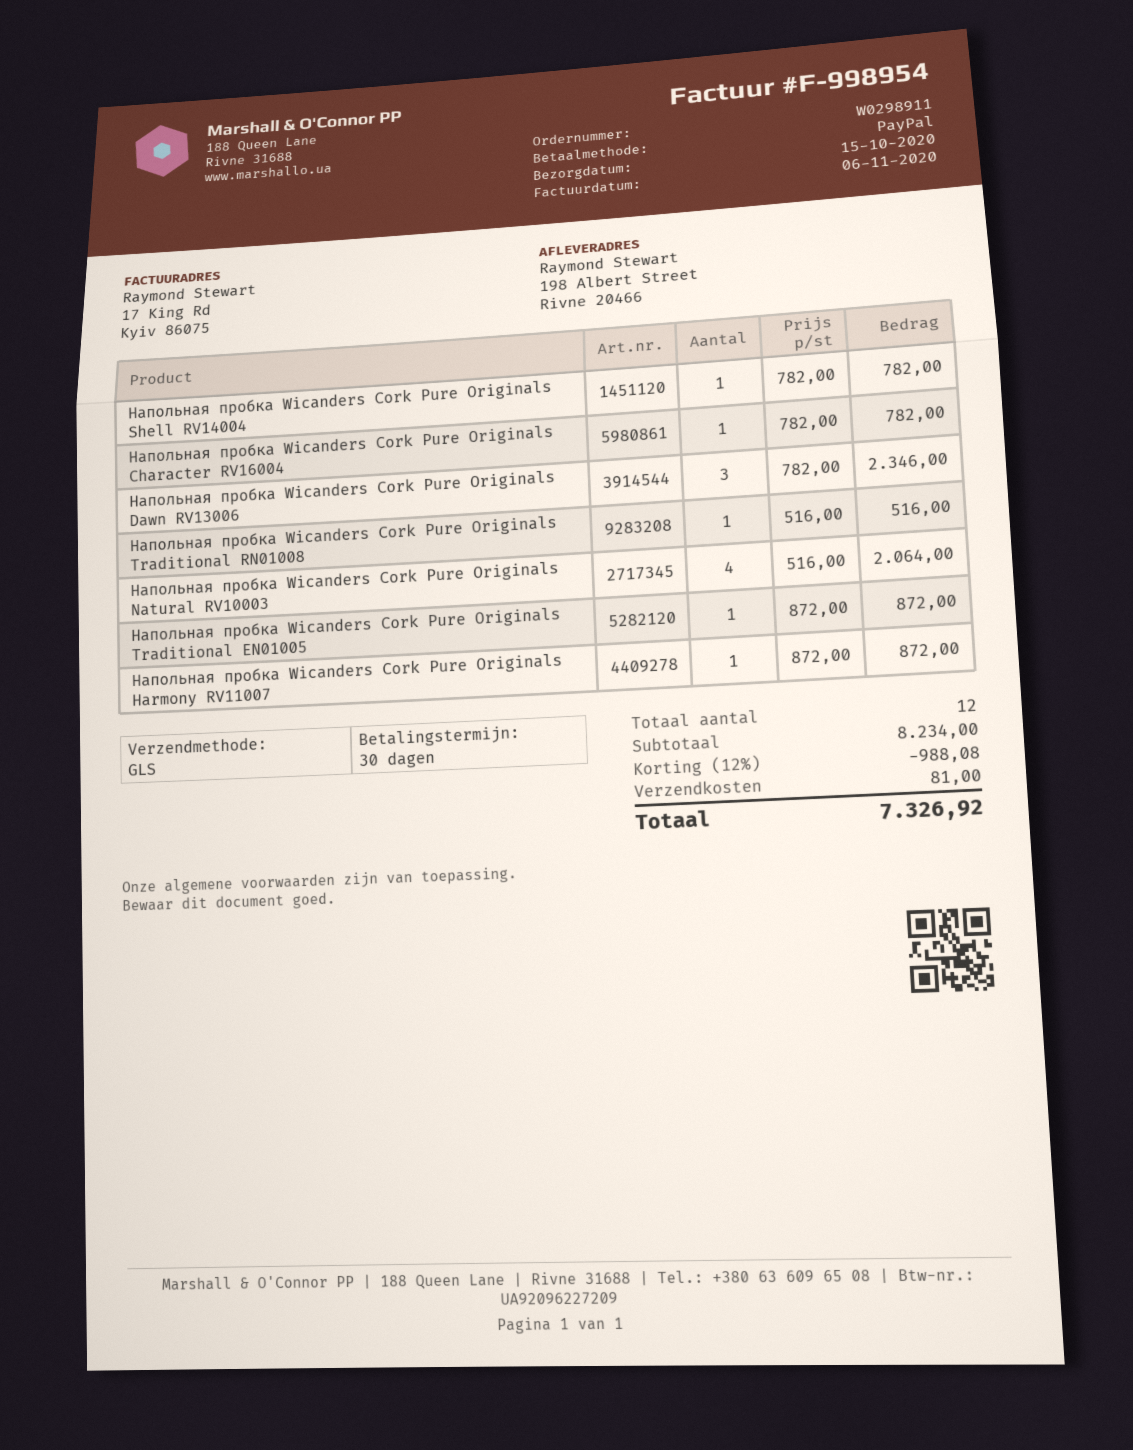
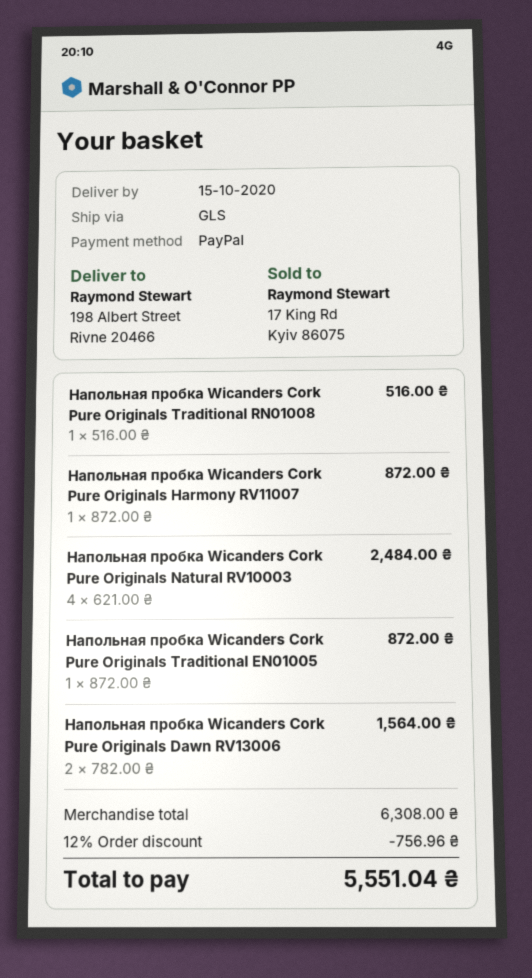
Напольная пробка Wicanders Cork Pure Originals Shell RV14004: 1 x 782.00 = 782.00 -> none
Напольная пробка Wicanders Cork Pure Originals Character RV16004: 1 x 782.00 = 782.00 -> none
Напольная пробка Wicanders Cork Pure Originals Dawn RV13006: 3 x 782.00 = 2346.00 -> 2 x 782.00 = 1564.00
Напольная пробка Wicanders Cork Pure Originals Natural RV10003: 4 x 516.00 = 2064.00 -> 4 x 621.00 = 2484.00
subtotal: 8234.00 -> 6308.00
discount: 12% = 988.08 -> 12% = 756.96
shipping: 81.00 -> none
total: 7326.92 -> 5551.04

